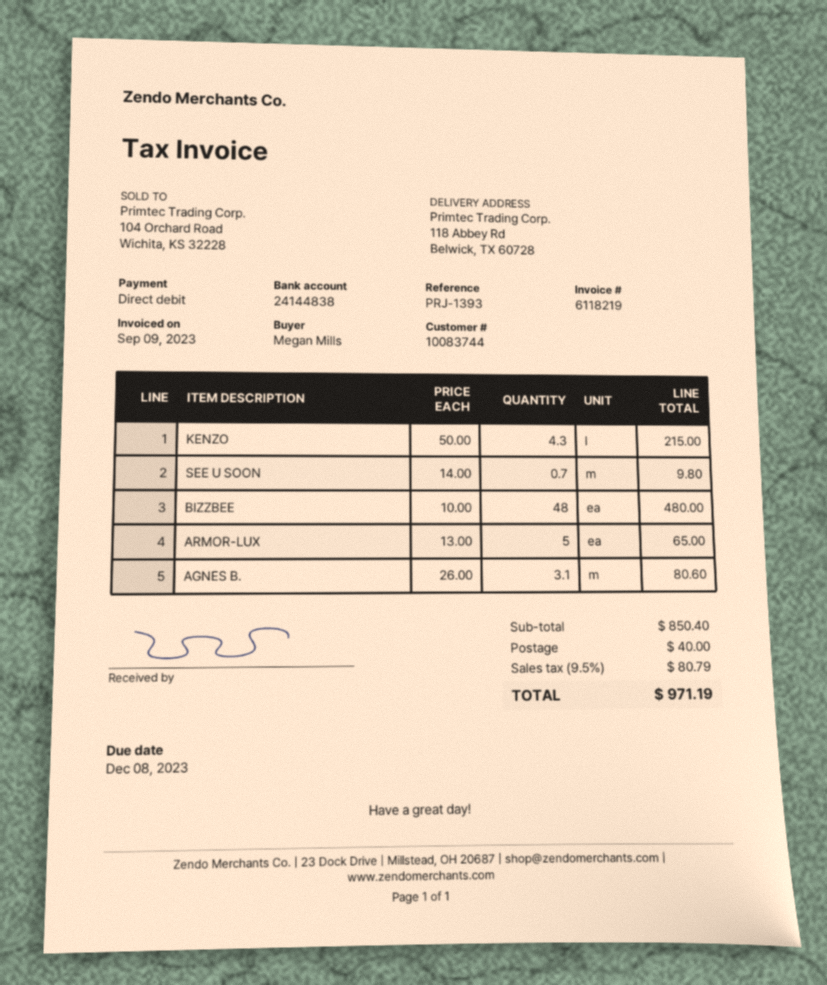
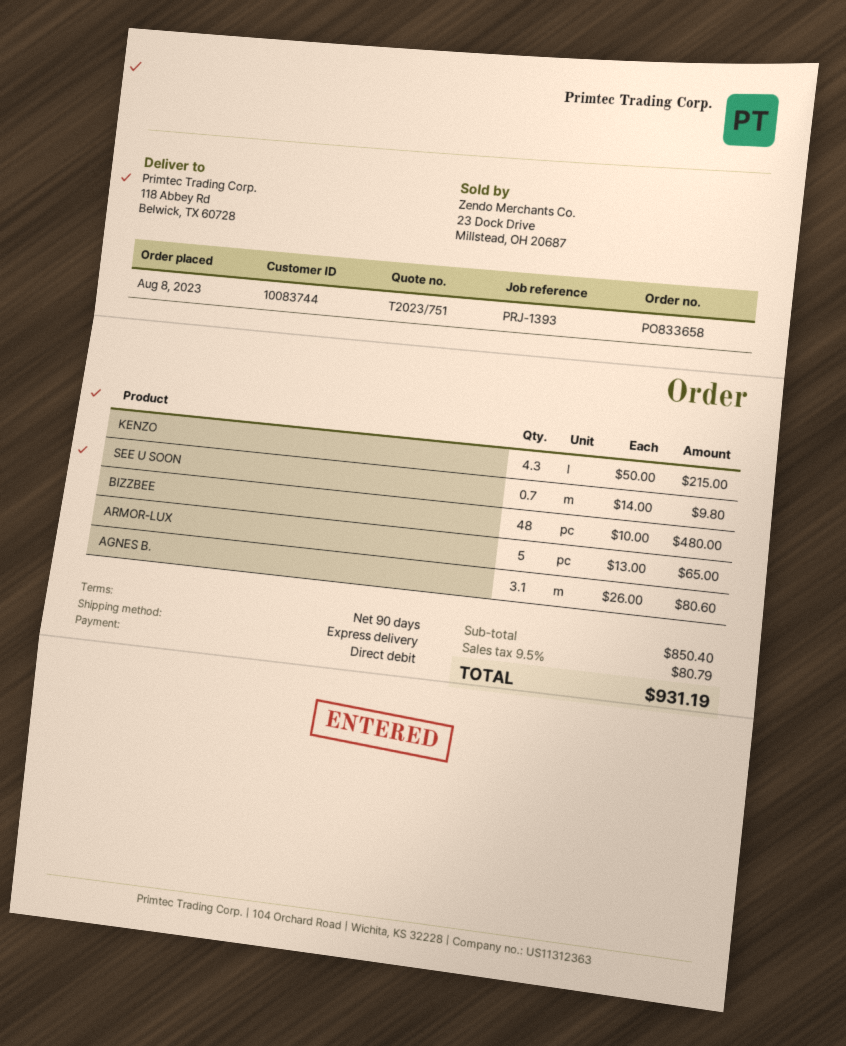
shipping: 40.00 -> none
total: 971.19 -> 931.19

